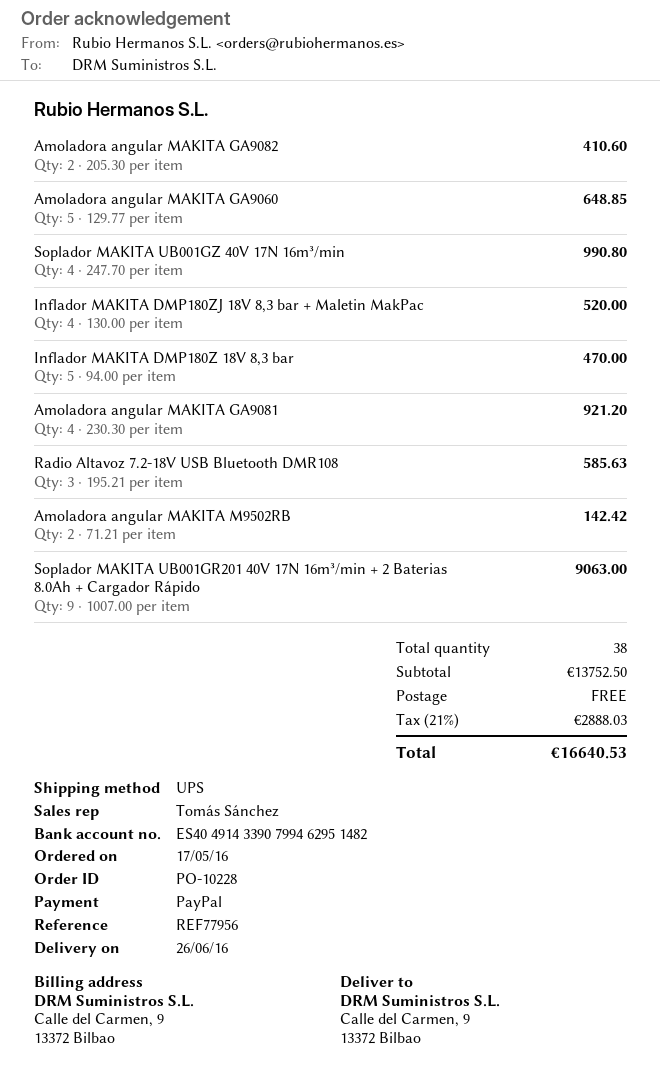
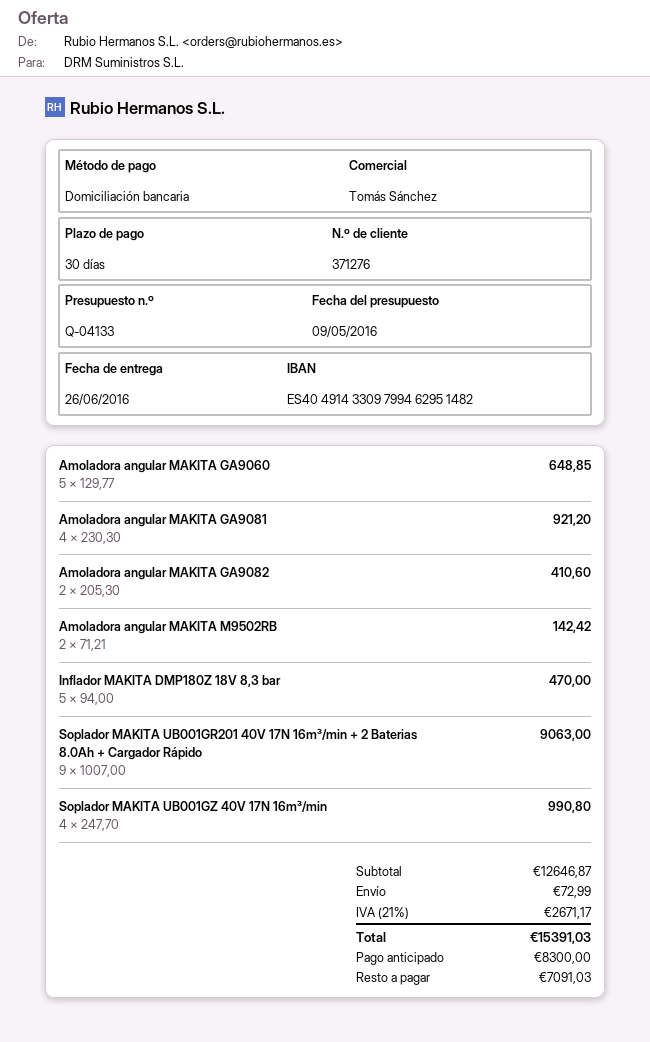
payment method: PayPal -> direct debit
bank account: ES4049143390799462951482 -> ES4049143309799462951482
Inflador MAKITA DMP180ZJ 18V 8,3 bar + Maletin MakPac: 4 x 130.00 = 520.00 -> none
Radio Altavoz 7.2-18V USB Bluetooth DMR108: 3 x 195.21 = 585.63 -> none
subtotal: 13752.50 -> 12646.87
shipping: 0.00 -> 72.99
tax: 21% = 2888.03 -> 21% = 2671.17
total: 16640.53 -> 15391.03

